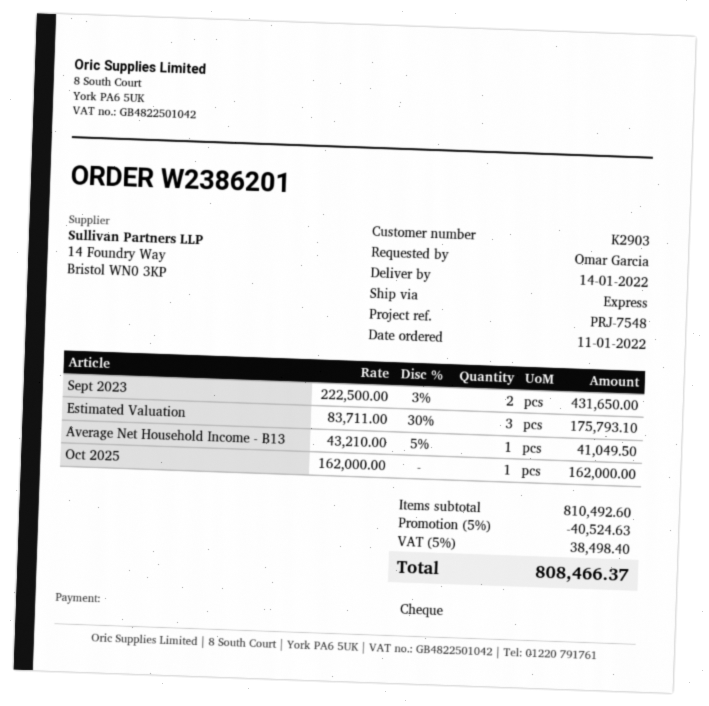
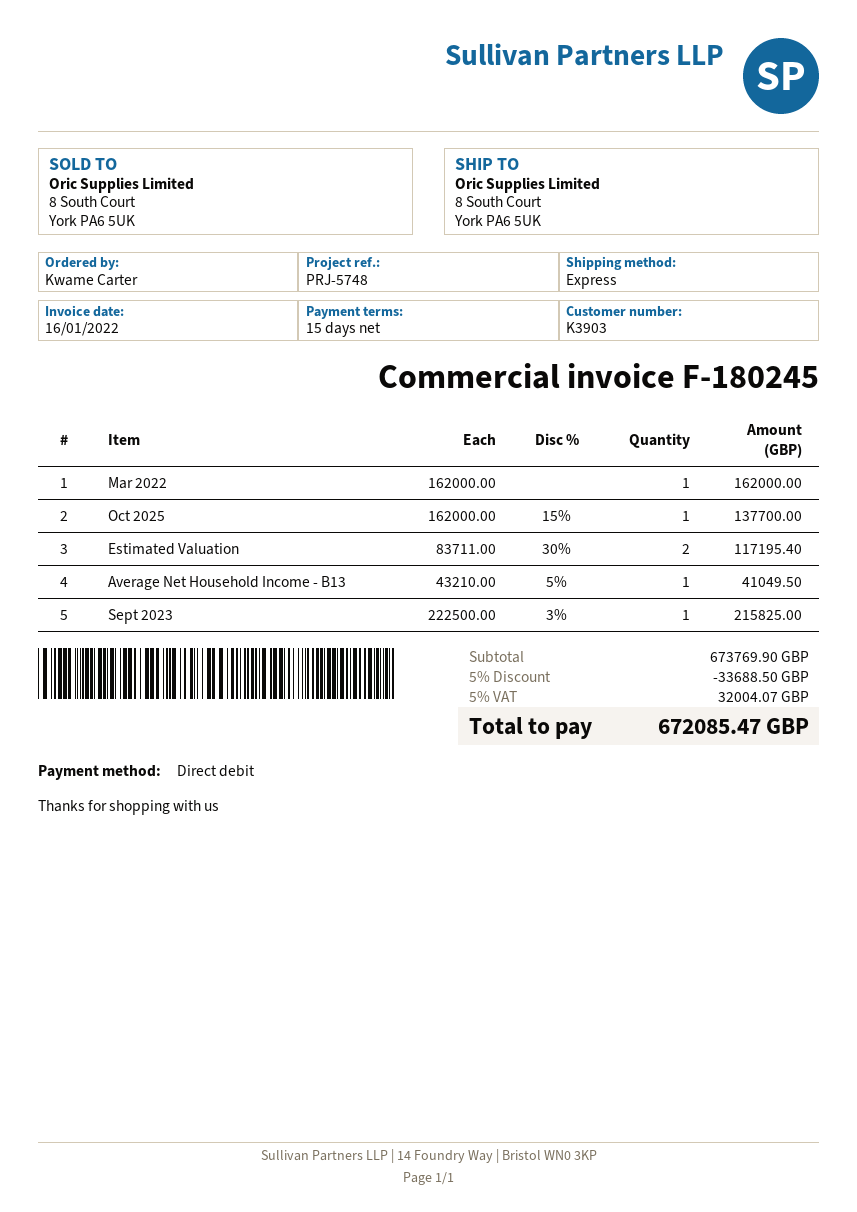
customer number: K2903 -> K3903
reference: PRJ-7548 -> PRJ-5748
ordered by: Omar Garcia -> Kwame Carter
payment method: cheque -> direct debit
Sept 2023: 2 x 222500.00 - 3% = 431650.00 -> 1 x 222500.00 - 3% = 215825.00
Estimated Valuation: 3 x 83711.00 - 30% = 175793.10 -> 2 x 83711.00 - 30% = 117195.40
Oct 2025: 1 x 162000.00 = 162000.00 -> 1 x 162000.00 - 15% = 137700.00
Mar 2022: none -> 1 x 162000.00 = 162000.00
subtotal: 810492.60 -> 673769.90
discount: 5% = 40524.63 -> 5% = 33688.50
tax: 5% = 38498.40 -> 5% = 32004.07
total: 808466.37 -> 672085.47

